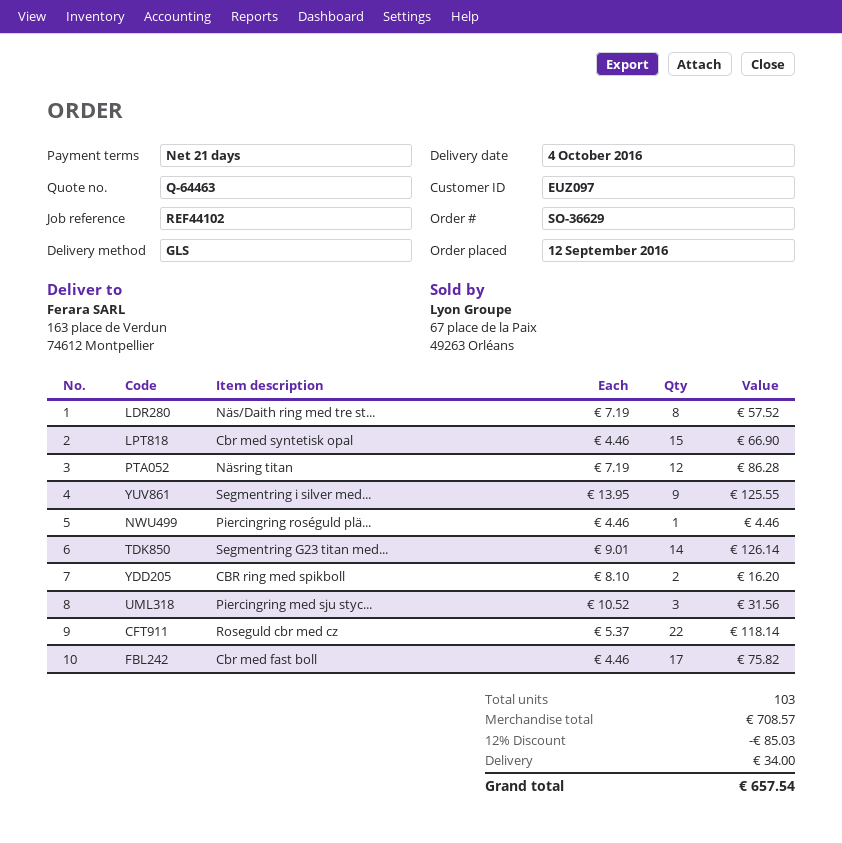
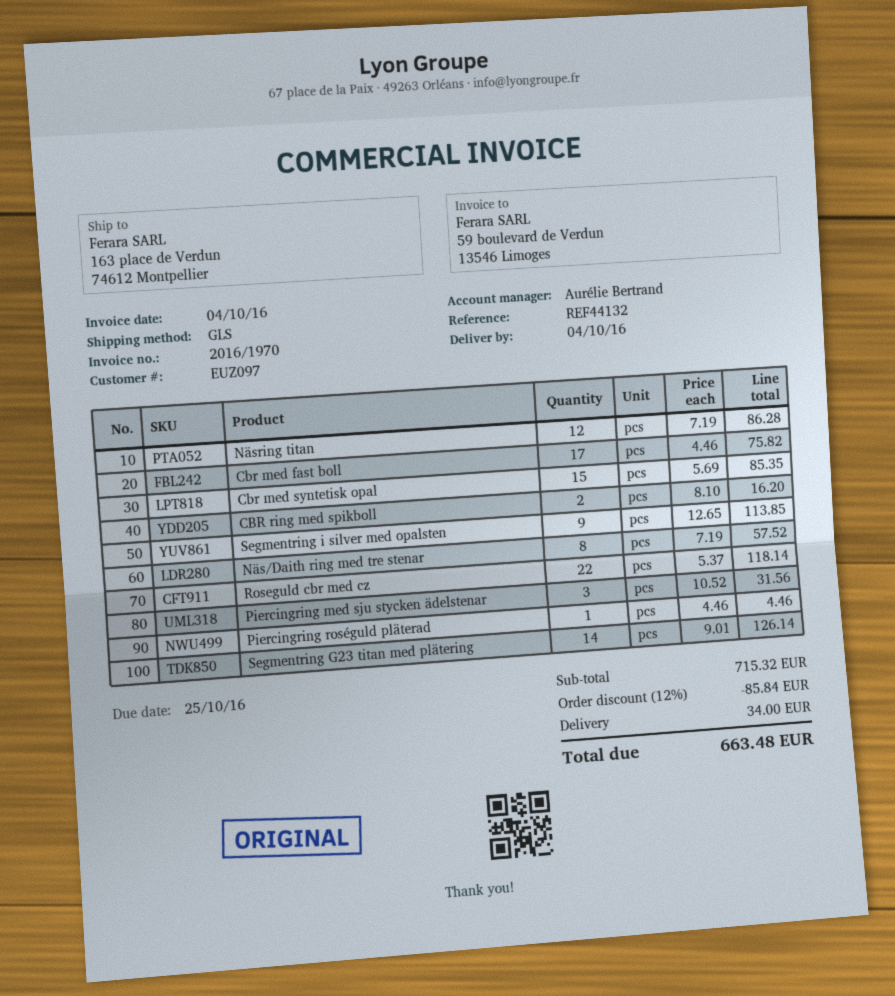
reference: REF44102 -> REF44132
Cbr med syntetisk opal: 15 x 4.46 = 66.90 -> 15 x 5.69 = 85.35
Segmentring i silver med...: 9 x 13.95 = 125.55 -> 9 x 12.65 = 113.85
subtotal: 708.57 -> 715.32
discount: 12% = 85.03 -> 12% = 85.84
total: 657.54 -> 663.48

